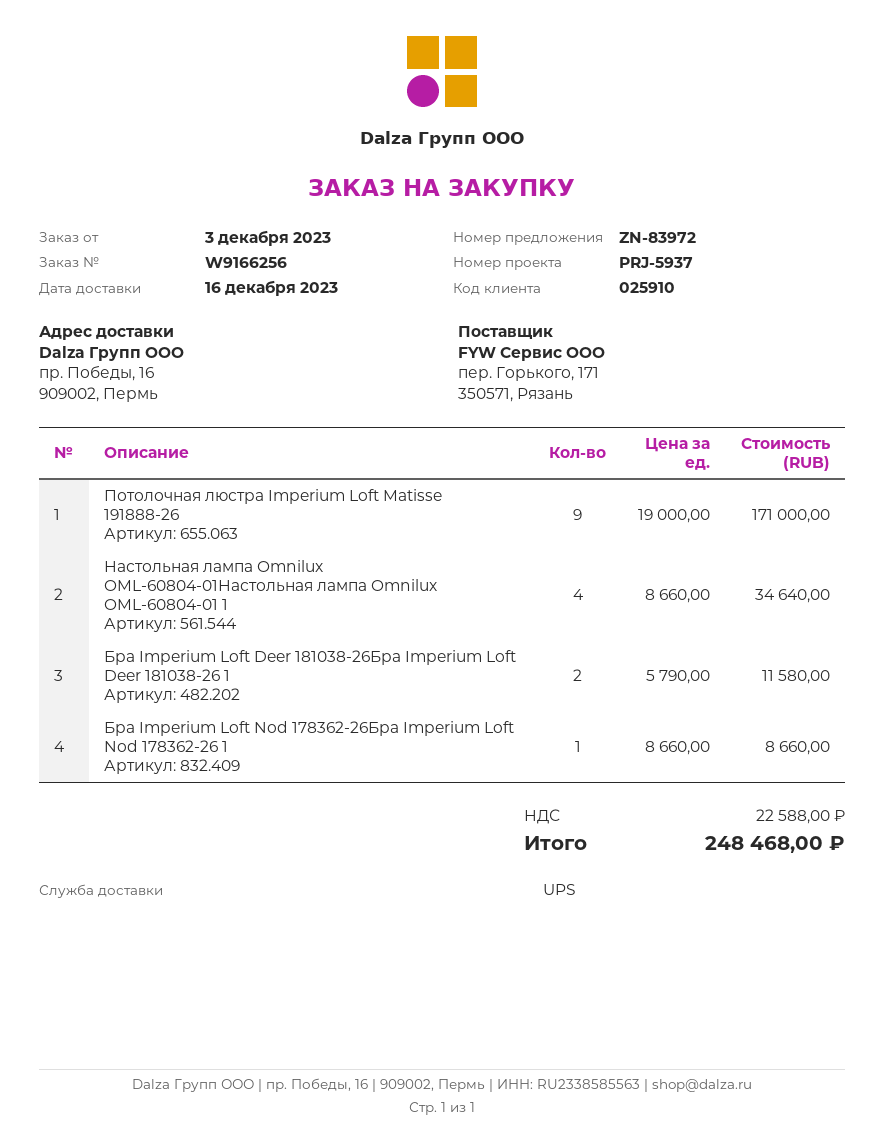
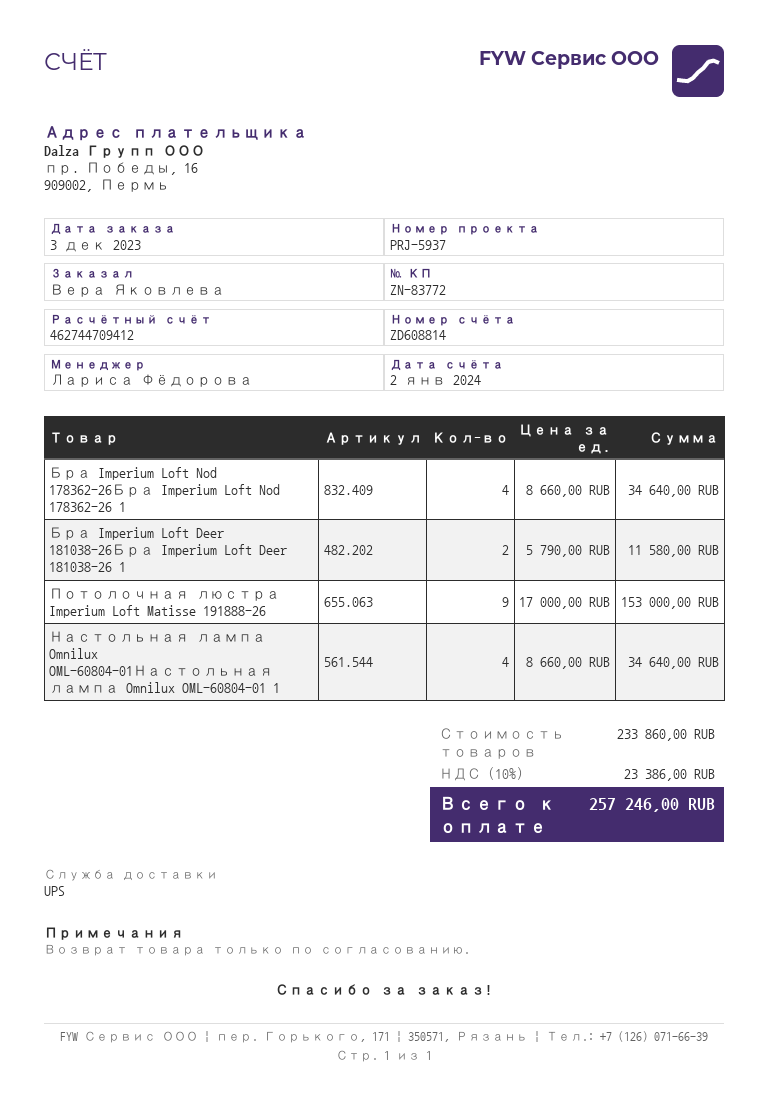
quote number: ZN-83972 -> ZN-83772
Потолочная люстра Imperium Loft Matisse 191888-26: 9 x 19000.00 = 171000.00 -> 9 x 17000.00 = 153000.00
Бра Imperium Loft Nod 178362-26Бра Imperium Loft Nod 178362-26 1: 1 x 8660.00 = 8660.00 -> 4 x 8660.00 = 34640.00
tax: 22588.00 -> 23386.00
total: 248468.00 -> 257246.00

